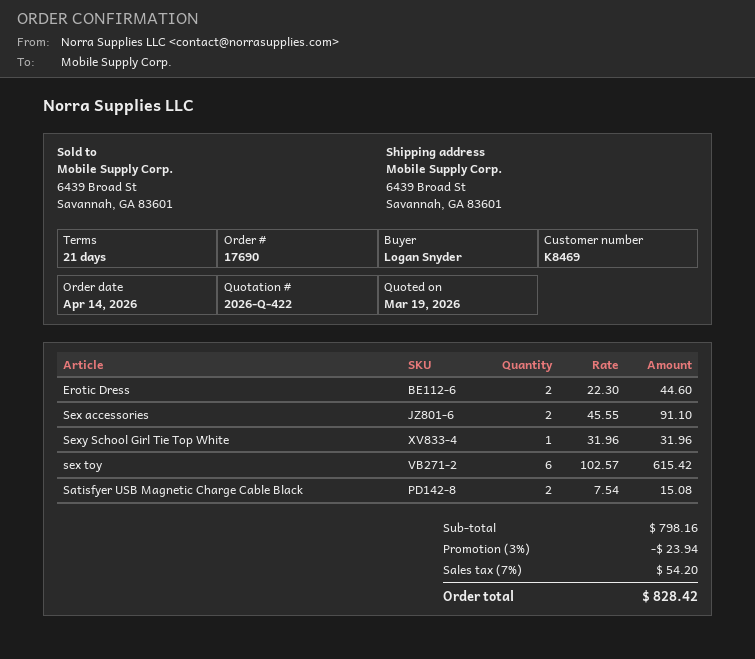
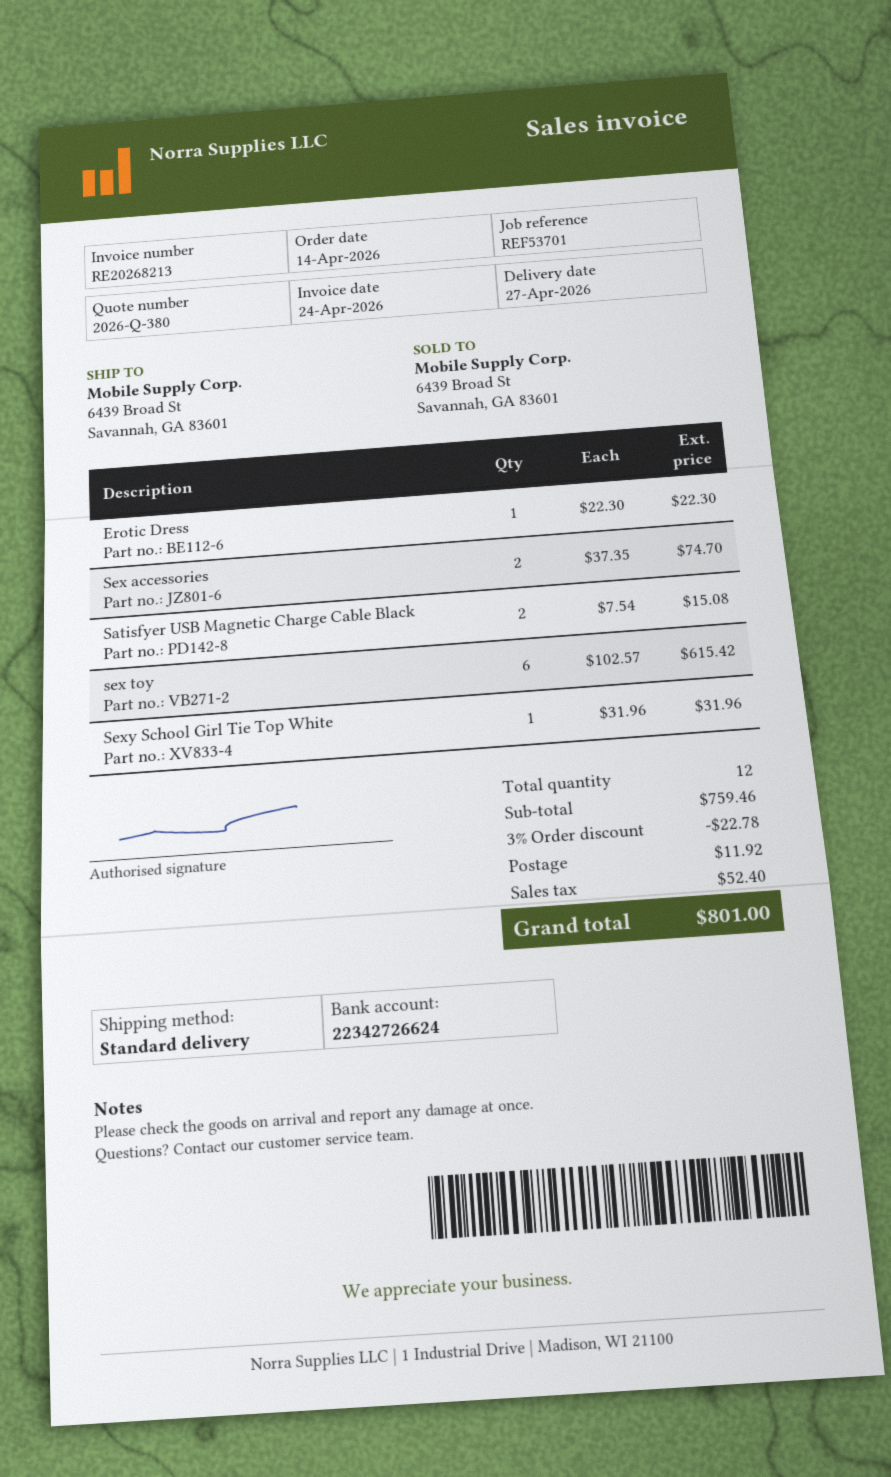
quote number: 2026-Q-422 -> 2026-Q-380
Erotic Dress: 2 x 22.30 = 44.60 -> 1 x 22.30 = 22.30
Sex accessories: 2 x 45.55 = 91.10 -> 2 x 37.35 = 74.70
subtotal: 798.16 -> 759.46
discount: 3% = 23.94 -> 3% = 22.78
shipping: none -> 11.92
tax: 54.20 -> 52.40
total: 828.42 -> 801.00

